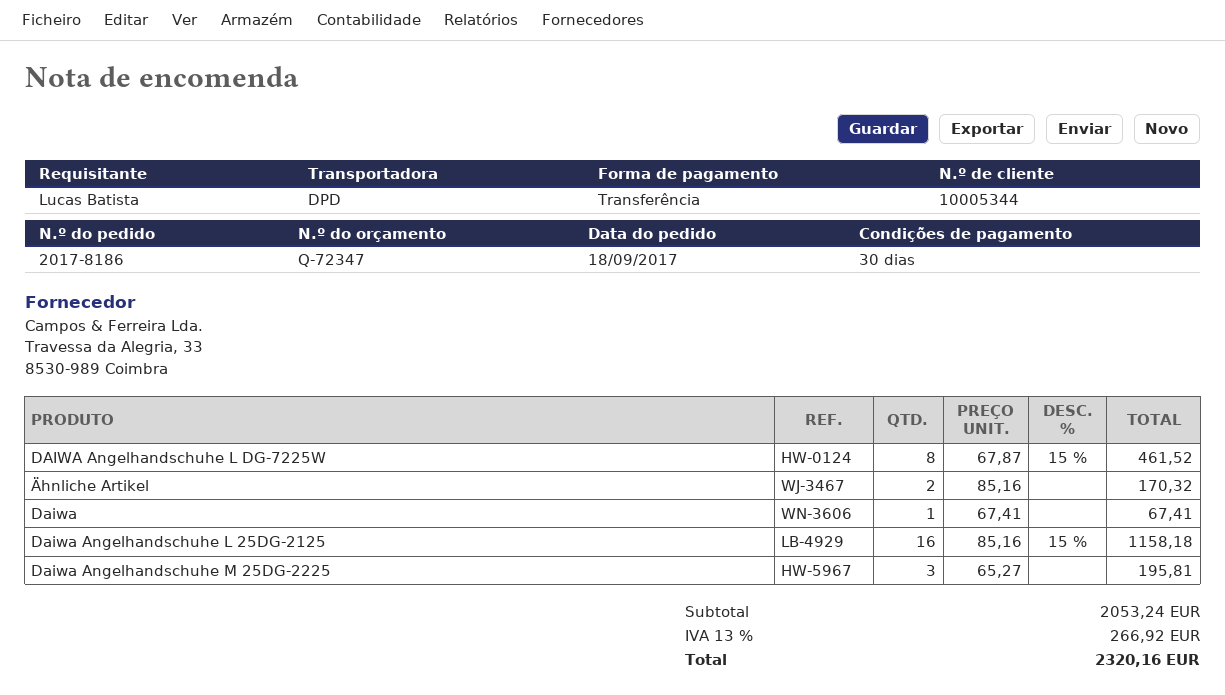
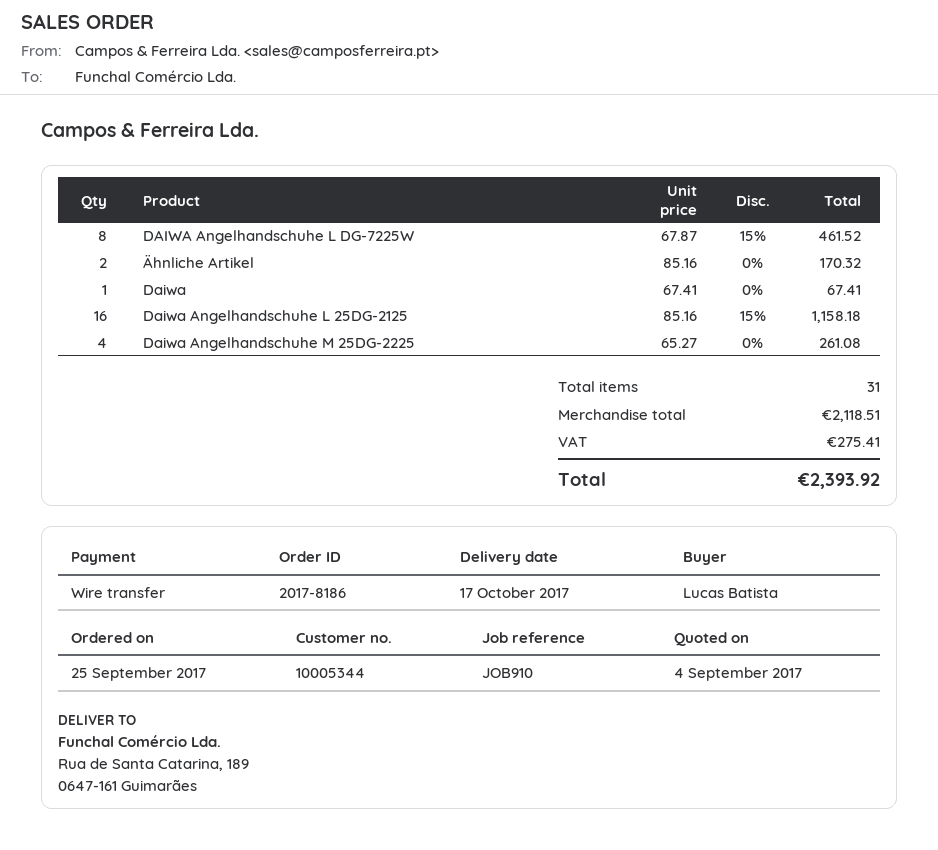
order date: 2017-09-18 -> 2017-09-25
Daiwa Angelhandschuhe M 25DG-2225: 3 x 65.27 = 195.81 -> 4 x 65.27 = 261.08
subtotal: 2053.24 -> 2118.51
tax: 266.92 -> 275.41
total: 2320.16 -> 2393.92

